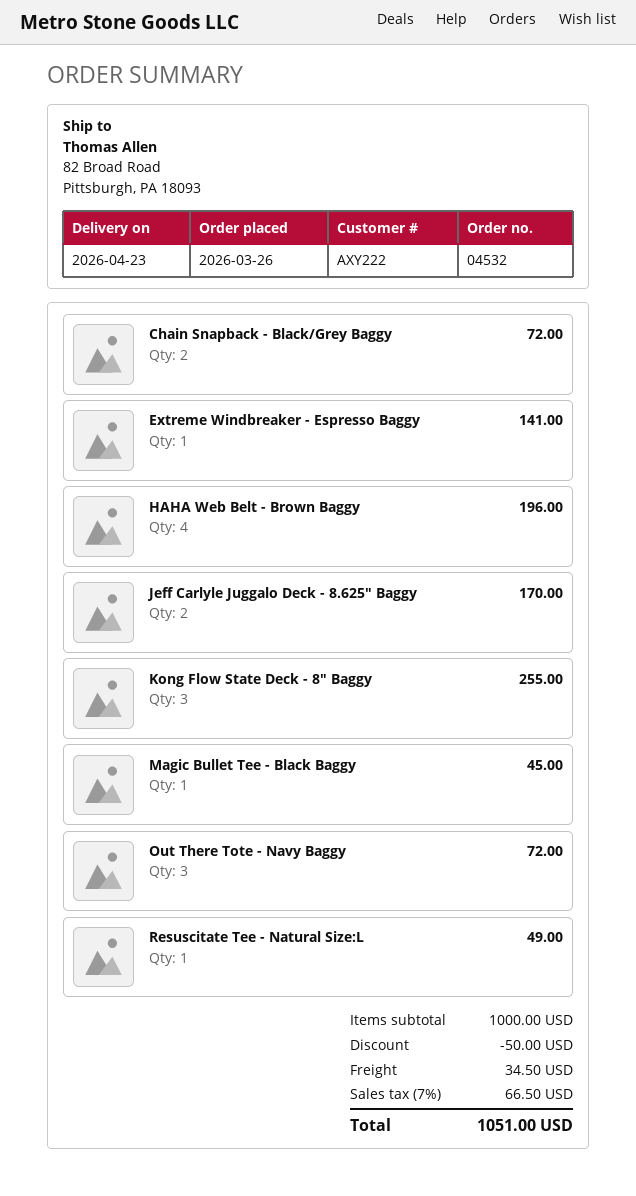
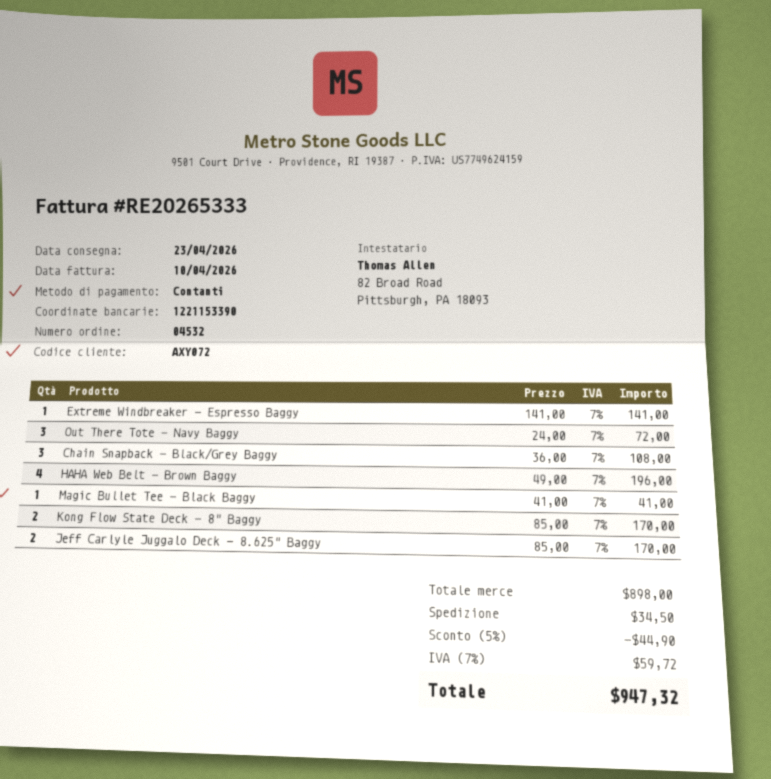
customer number: AXY222 -> AXY072
Chain Snapback - Black/Grey Baggy: 2 for 72.00 -> 3 for 108.00
Kong Flow State Deck - 8" Baggy: 3 for 255.00 -> 2 for 170.00
Magic Bullet Tee - Black Baggy: 1 for 45.00 -> 1 for 41.00
Resuscitate Tee - Natural Size:L: 1 for 49.00 -> none
subtotal: 1000.00 -> 898.00
discount: 50.00 -> 44.90
tax: 7% = 66.50 -> 7% = 59.72
total: 1051.00 -> 947.32

